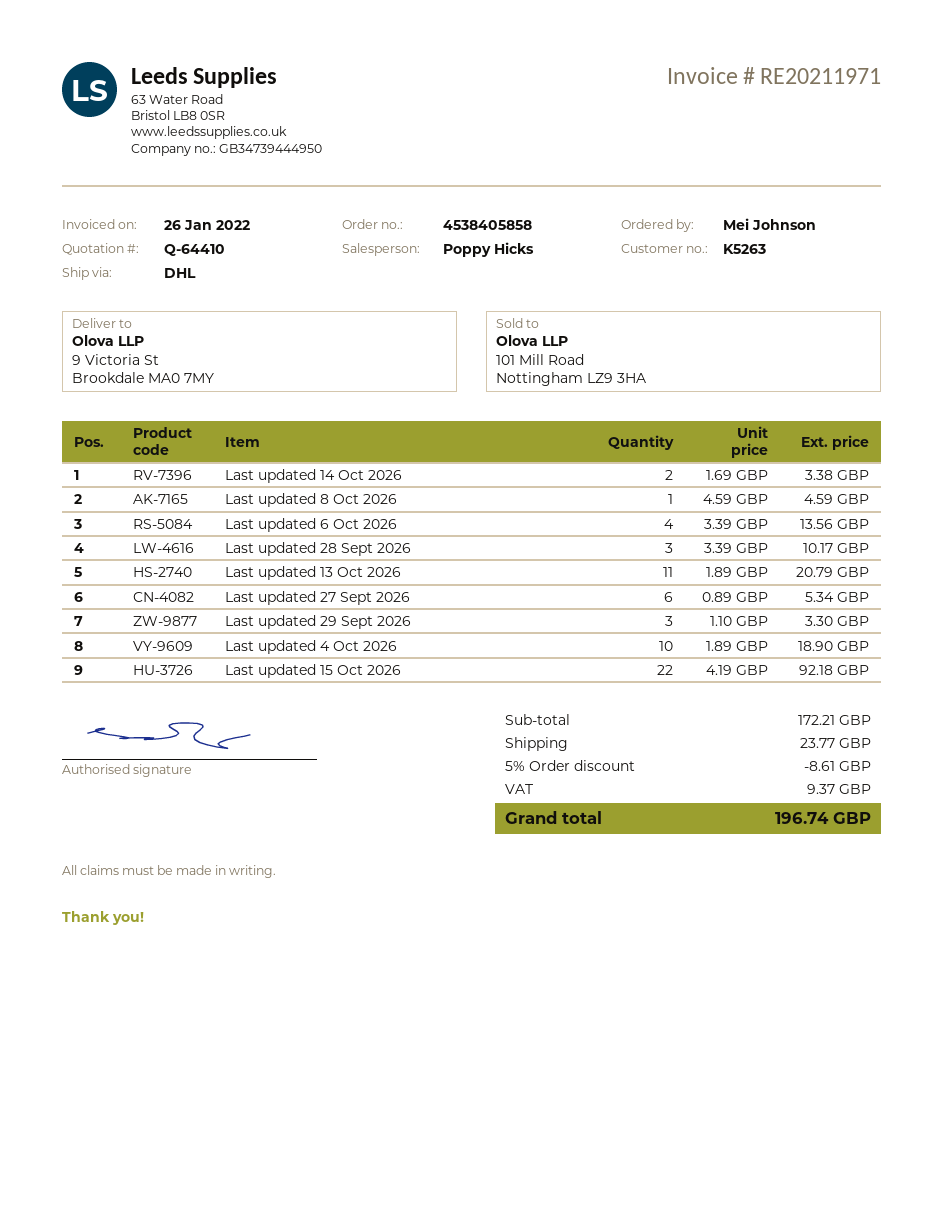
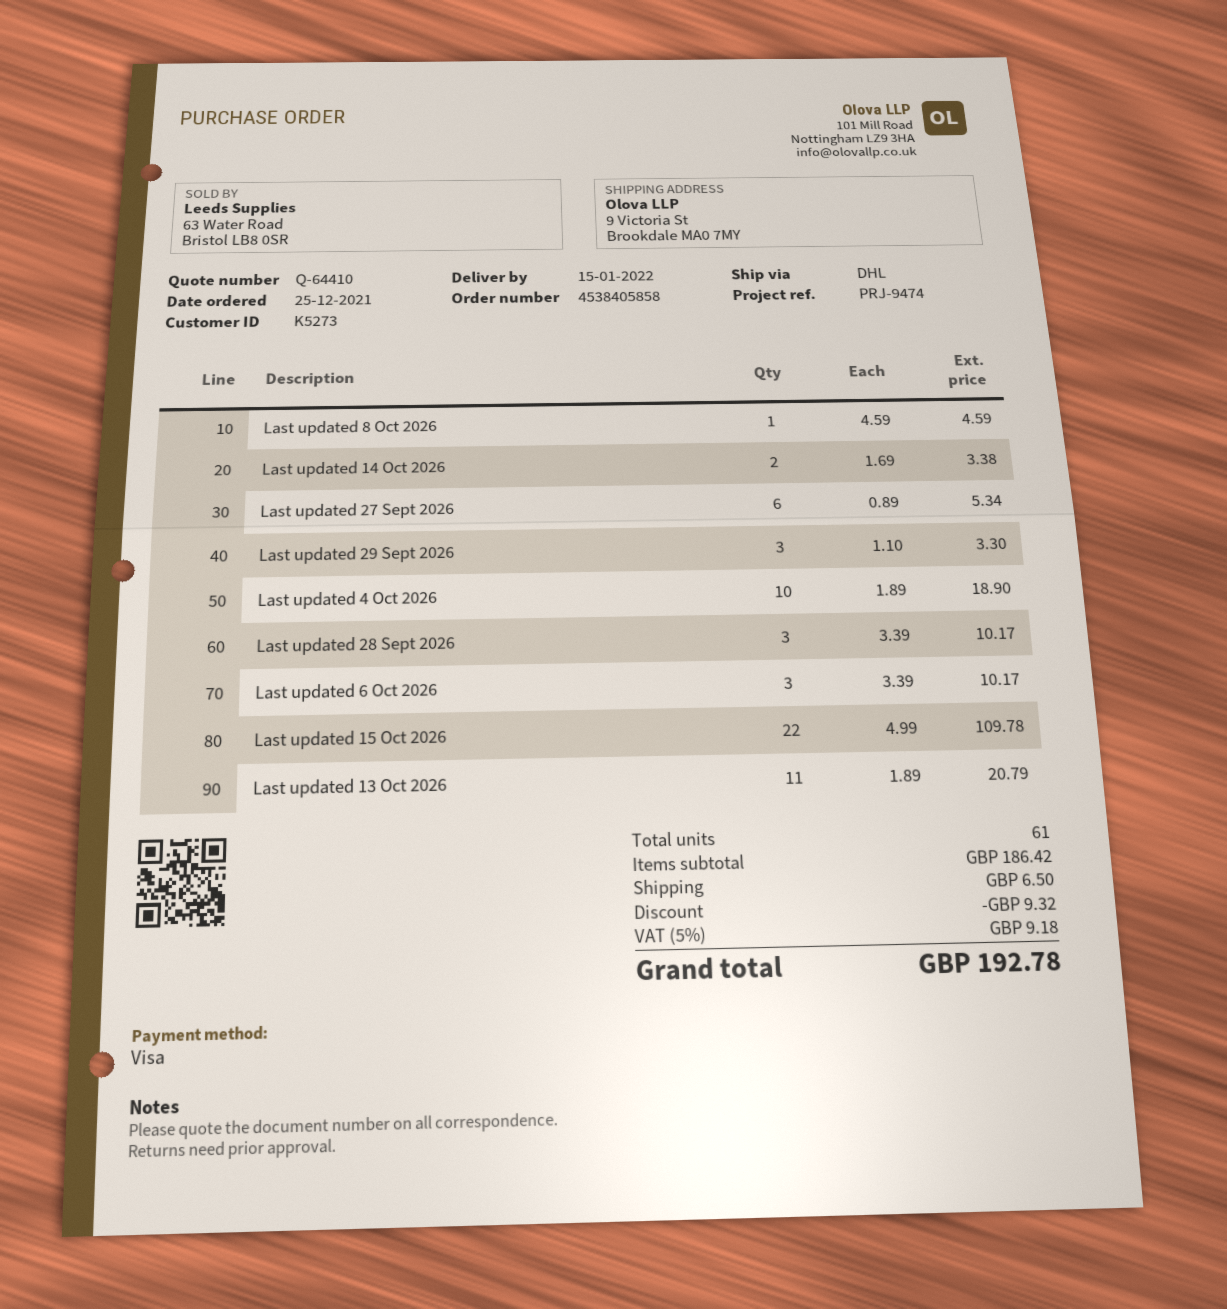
customer number: K5263 -> K5273
Last updated 6 Oct 2026: 4 x 3.39 = 13.56 -> 3 x 3.39 = 10.17
Last updated 15 Oct 2026: 22 x 4.19 = 92.18 -> 22 x 4.99 = 109.78
subtotal: 172.21 -> 186.42
discount: 8.61 -> 9.32
shipping: 23.77 -> 6.50
tax: 9.37 -> 9.18
total: 196.74 -> 192.78

